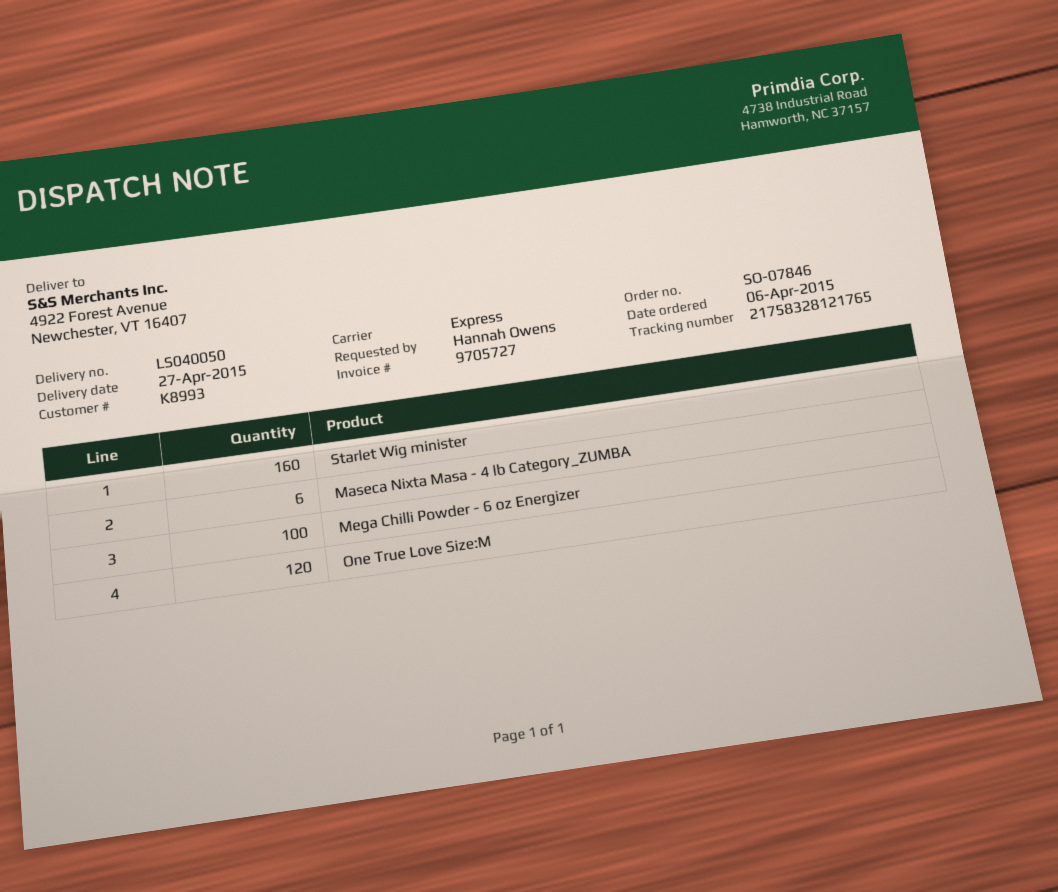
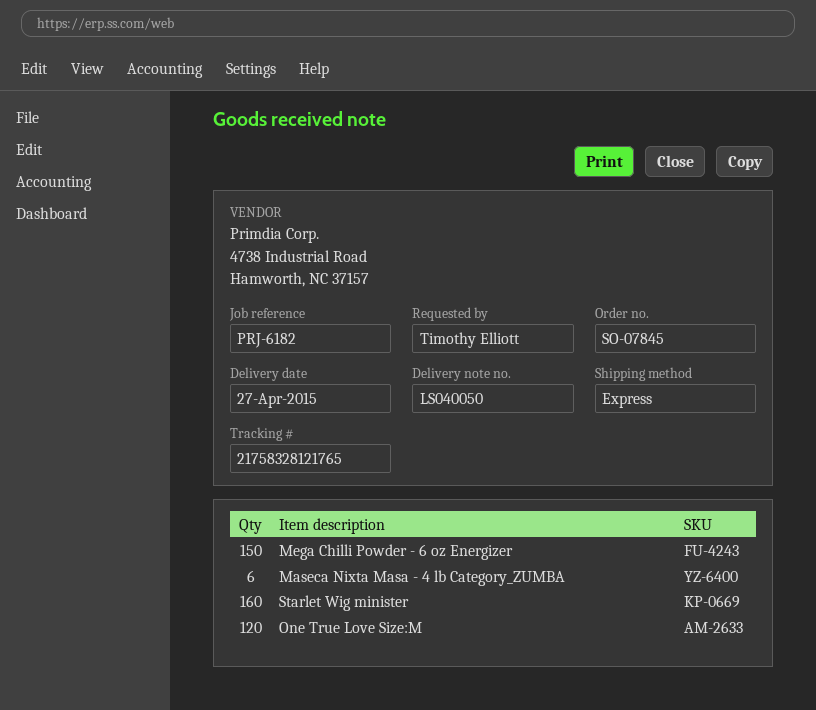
order number: SO-07846 -> SO-07845
ordered by: Hannah Owens -> Timothy Elliott
Mega Chilli Powder - 6 oz Energizer: 100 -> 150

